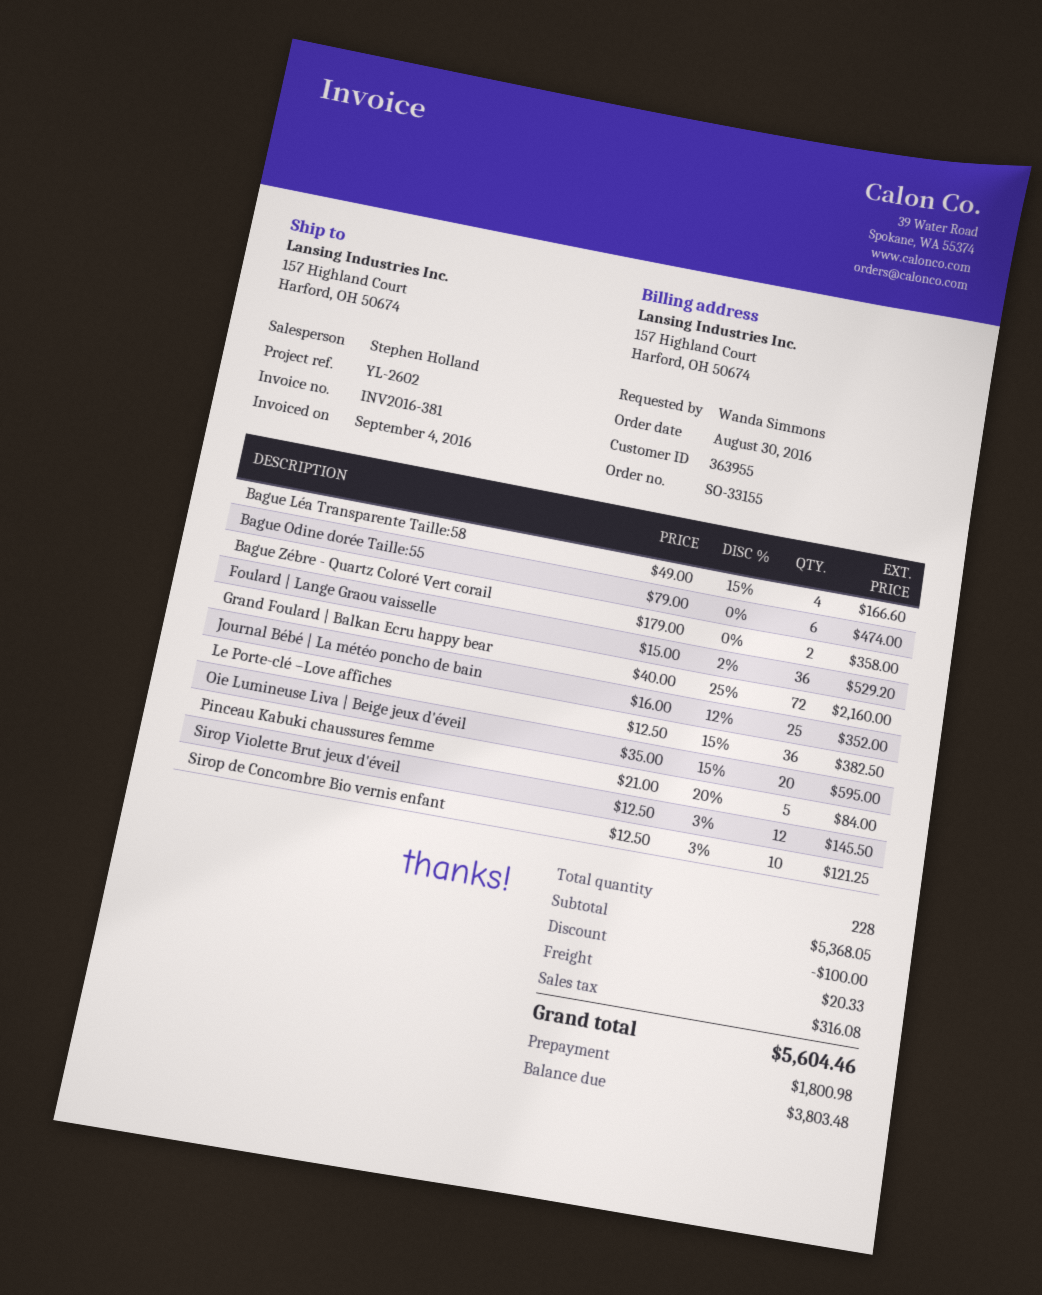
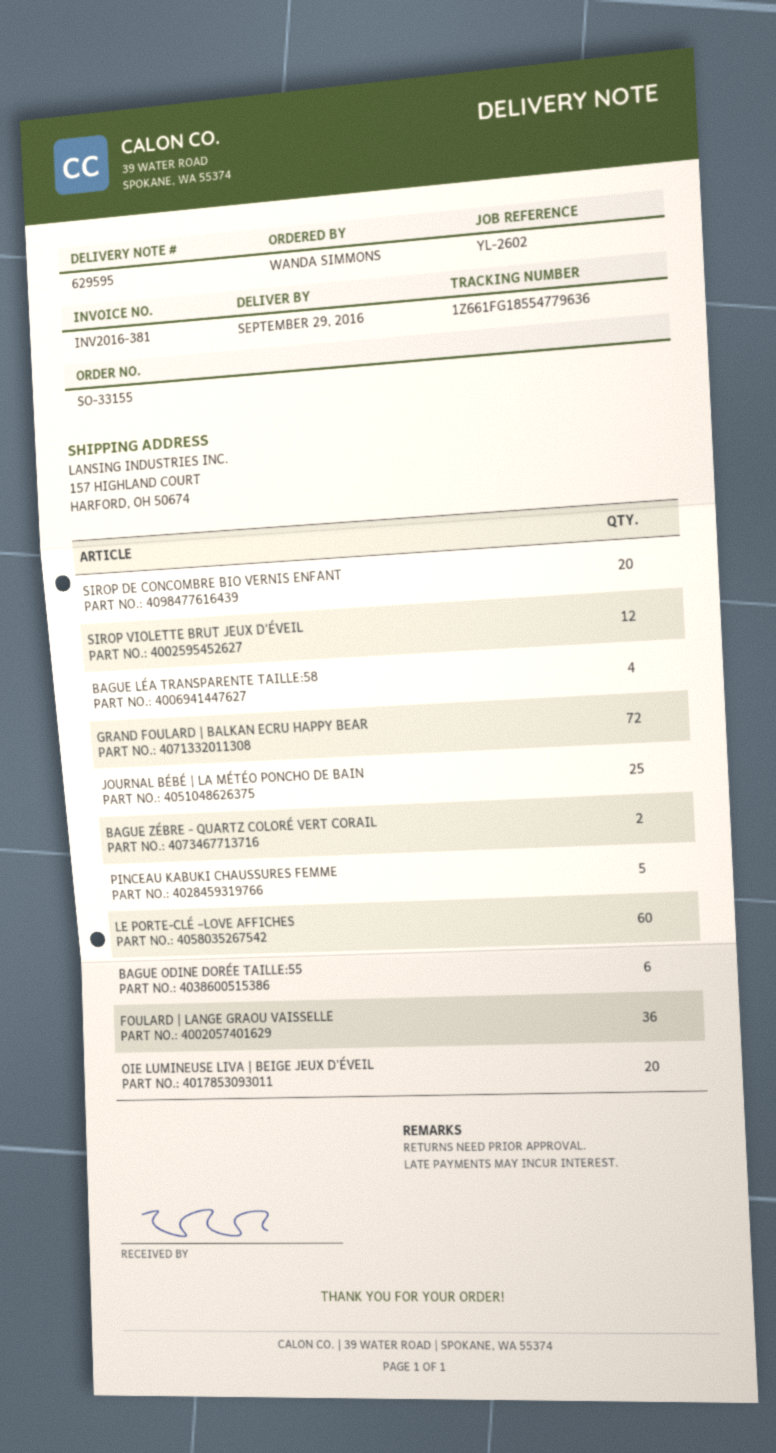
Le Porte-clé –Love affiches: 36 -> 60
Sirop de Concombre Bio vernis enfant: 10 -> 20

